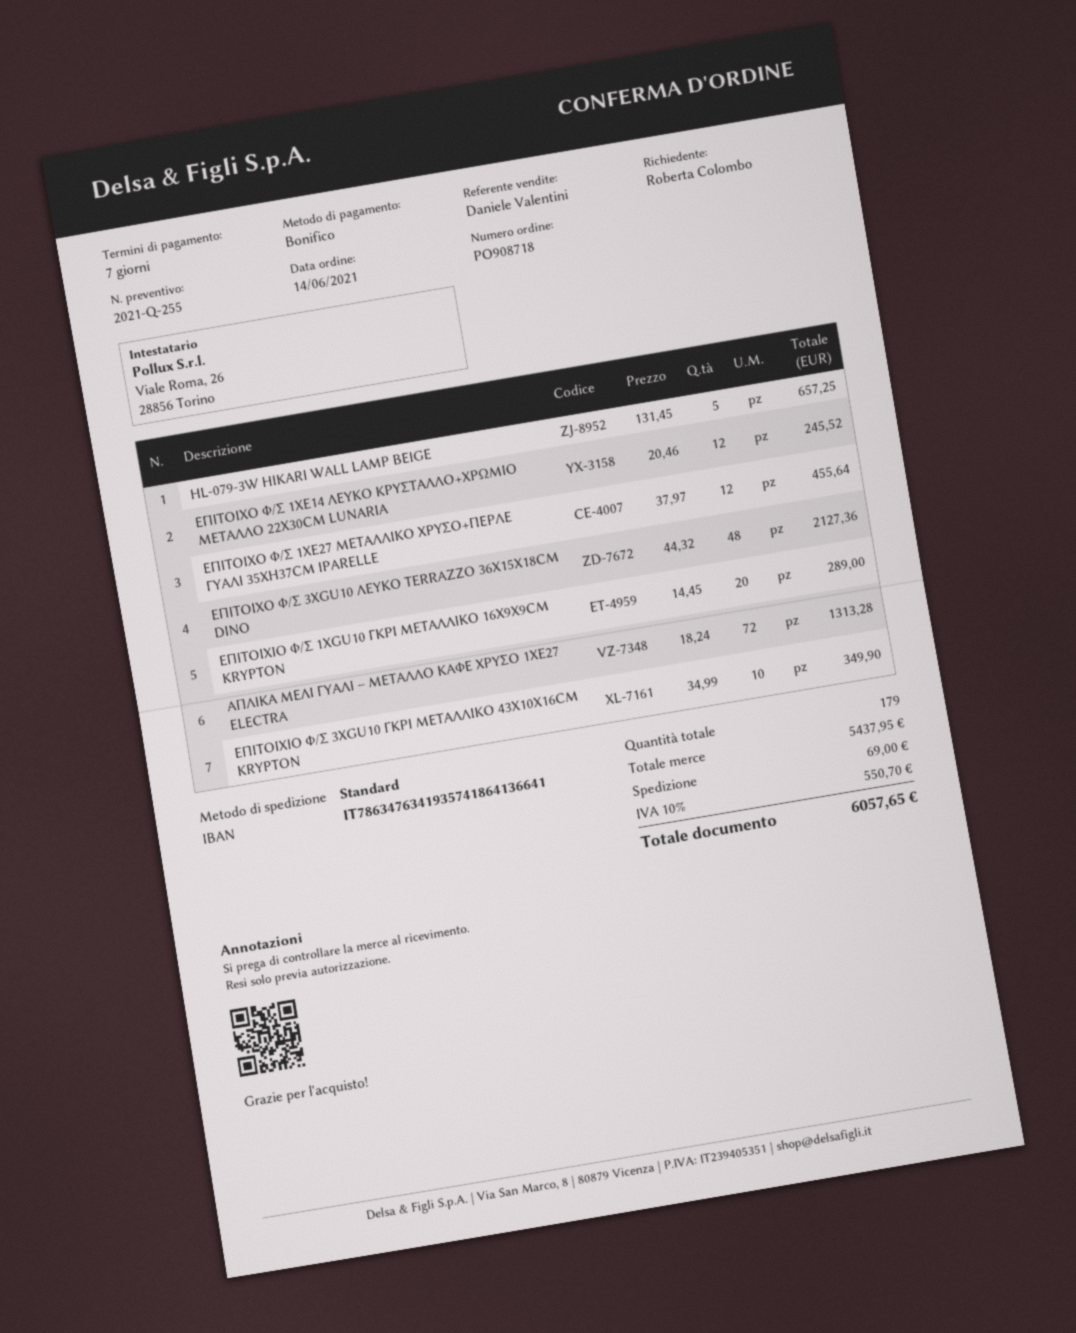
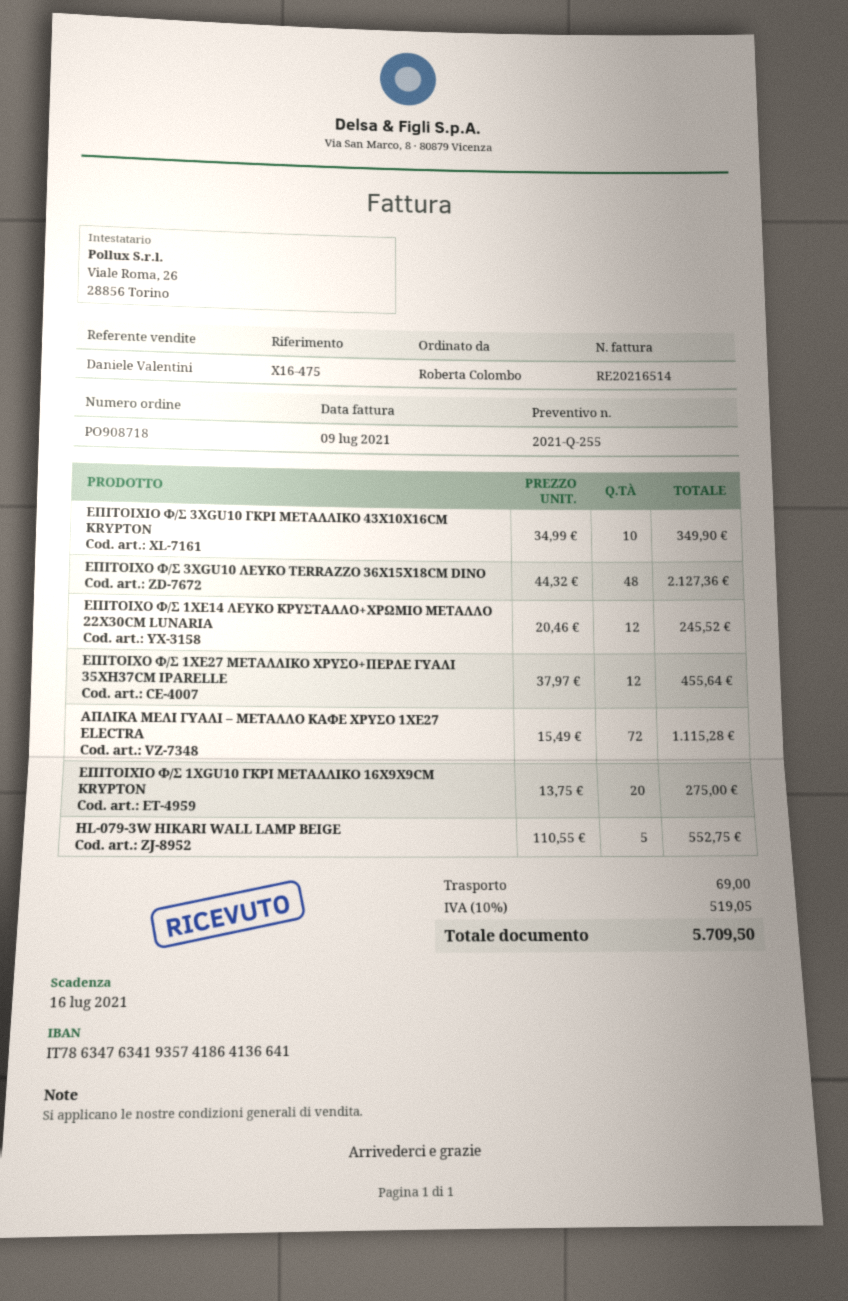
HL-079-3W HIKARI WALL LAMP BEIGE: 5 x 131.45 = 657.25 -> 5 x 110.55 = 552.75
ΕΠΙΤΟΙΧΙΟ Φ/Σ 1ΧGU10 ΓΚΡΙ ΜΕΤΑΛΛΙΚΟ 16Χ9Χ9CM KRYPTON: 20 x 14.45 = 289.00 -> 20 x 13.75 = 275.00
ΑΠΛΙΚΑ ΜΕΛΙ ΓΥΑΛΙ – ΜΕΤΑΛΛΟ ΚΑΦΕ ΧΡΥΣΟ 1ΧΕ27 ELECTRA: 72 x 18.24 = 1313.28 -> 72 x 15.49 = 1115.28
tax: 10% = 550.70 -> 10% = 519.05
total: 6057.65 -> 5709.50

